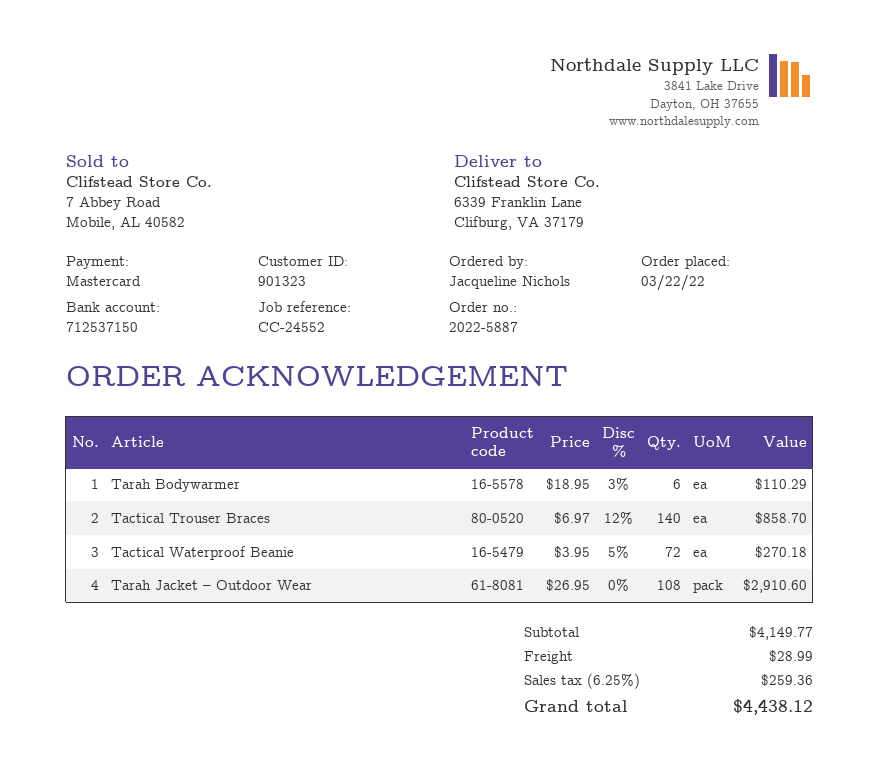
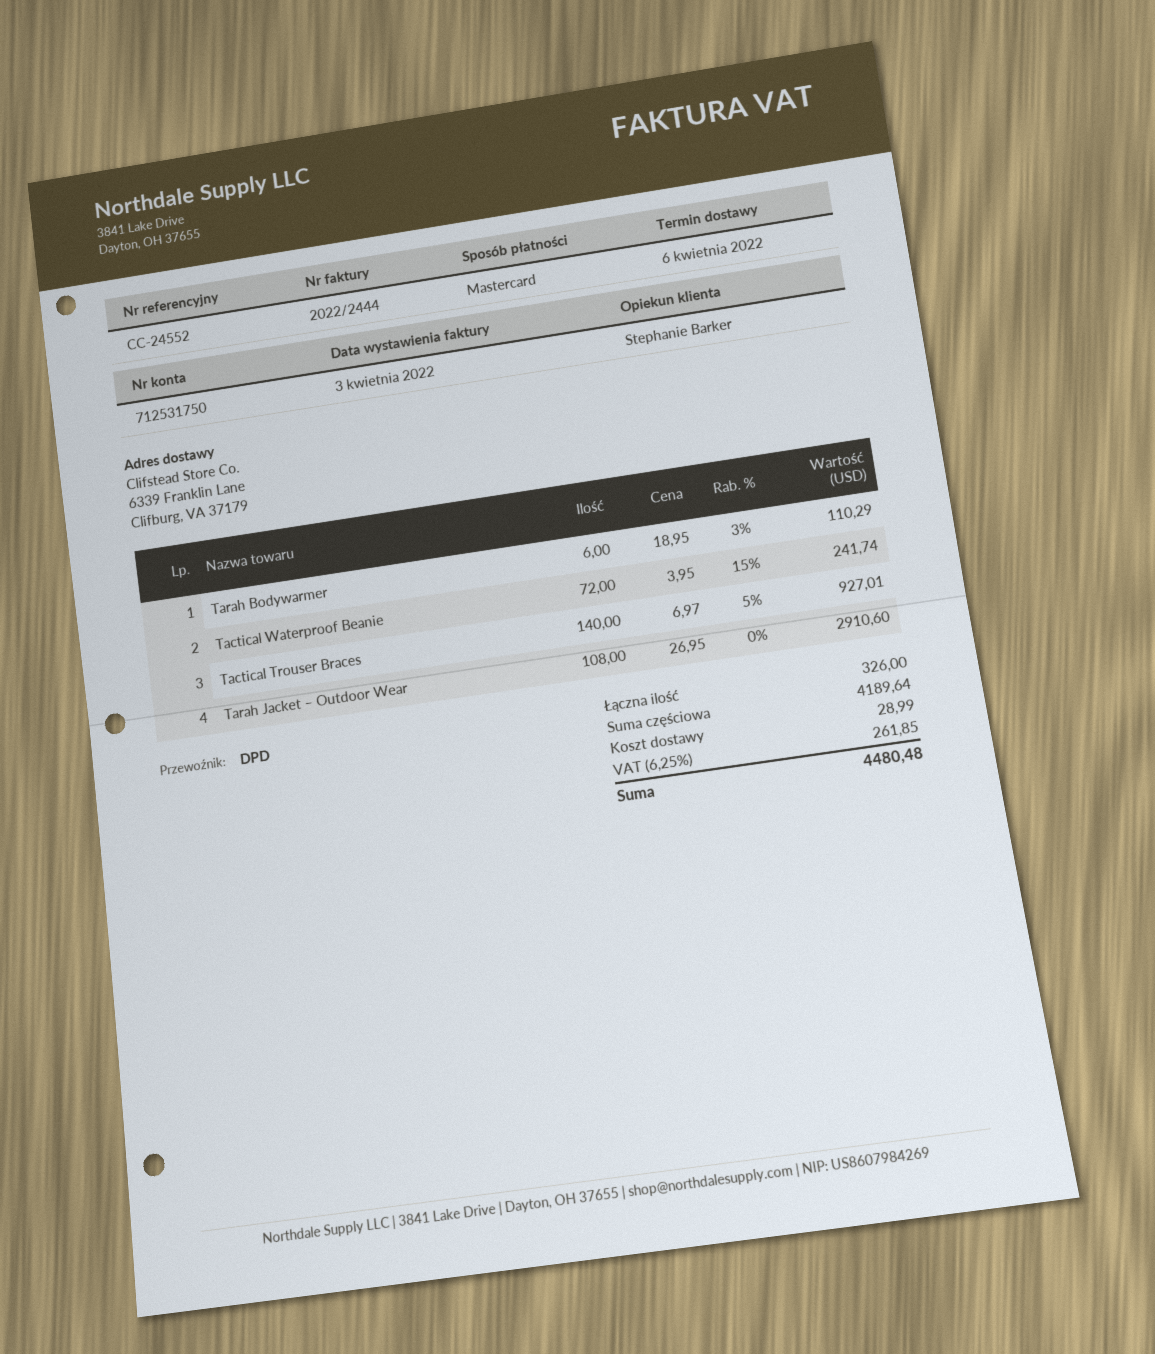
bank account: 712537150 -> 712531750
Tactical Trouser Braces: 140 x 6.97 - 12% = 858.70 -> 140 x 6.97 - 5% = 927.01
Tactical Waterproof Beanie: 72 x 3.95 - 5% = 270.18 -> 72 x 3.95 - 15% = 241.74
subtotal: 4149.77 -> 4189.64
tax: 6.25% = 259.36 -> 6.25% = 261.85
total: 4438.12 -> 4480.48

